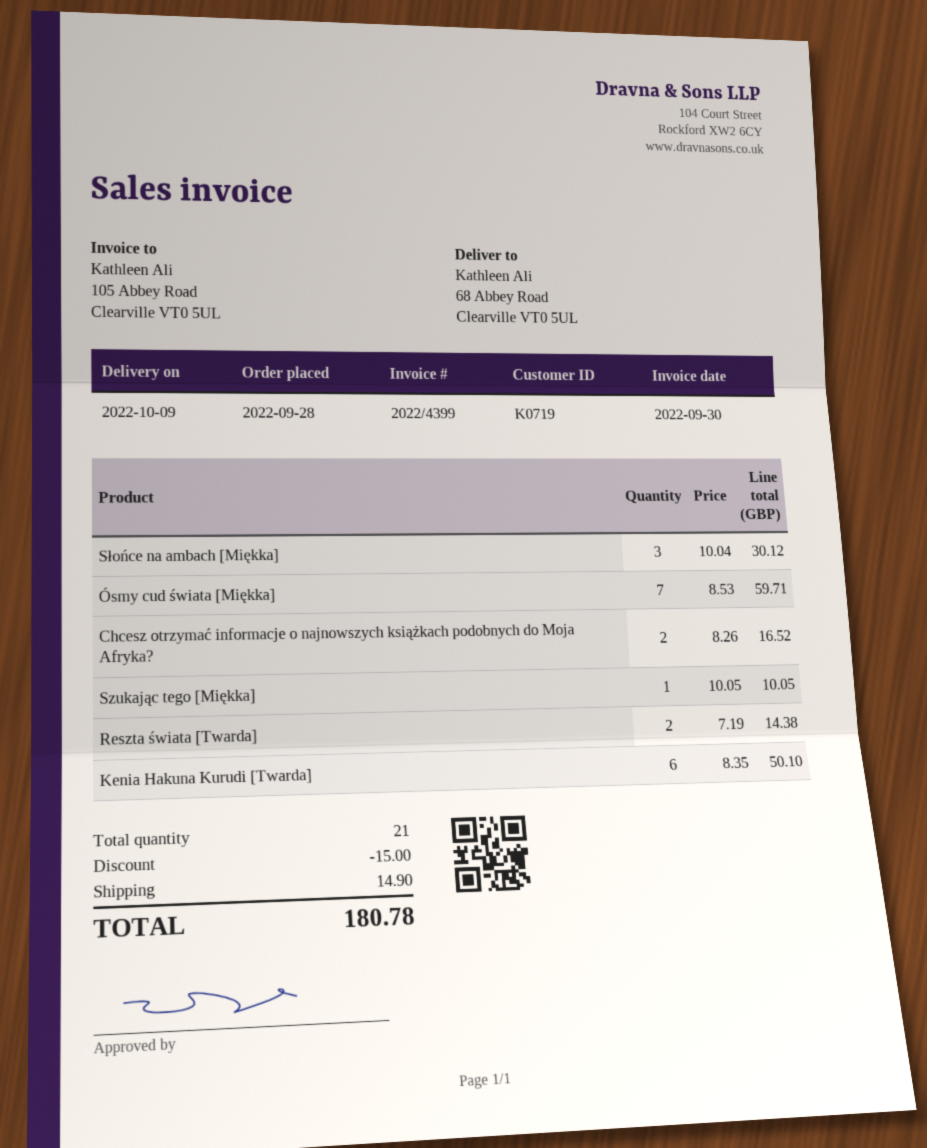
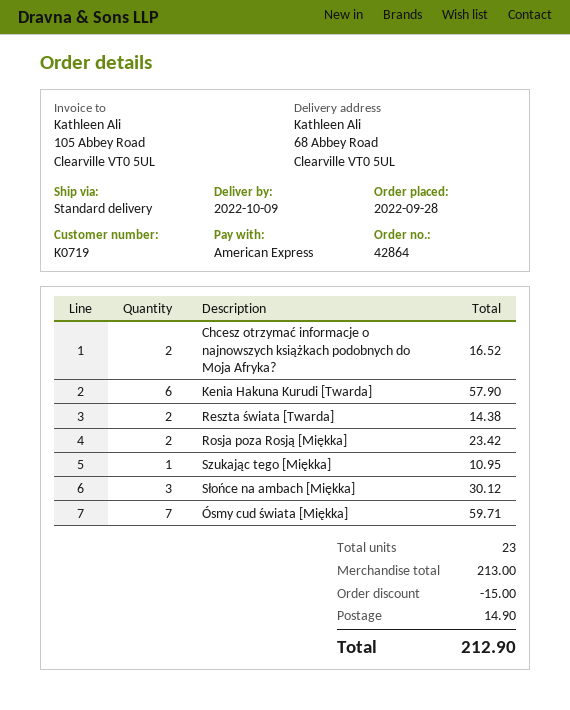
Szukając tego [Miękka]: 1 for 10.05 -> 1 for 10.95
Kenia Hakuna Kurudi [Twarda]: 6 for 50.10 -> 6 for 57.90
Rosja poza Rosją [Miękka]: none -> 2 for 23.42
total quantity: 21 -> 23
total: 180.78 -> 212.90

